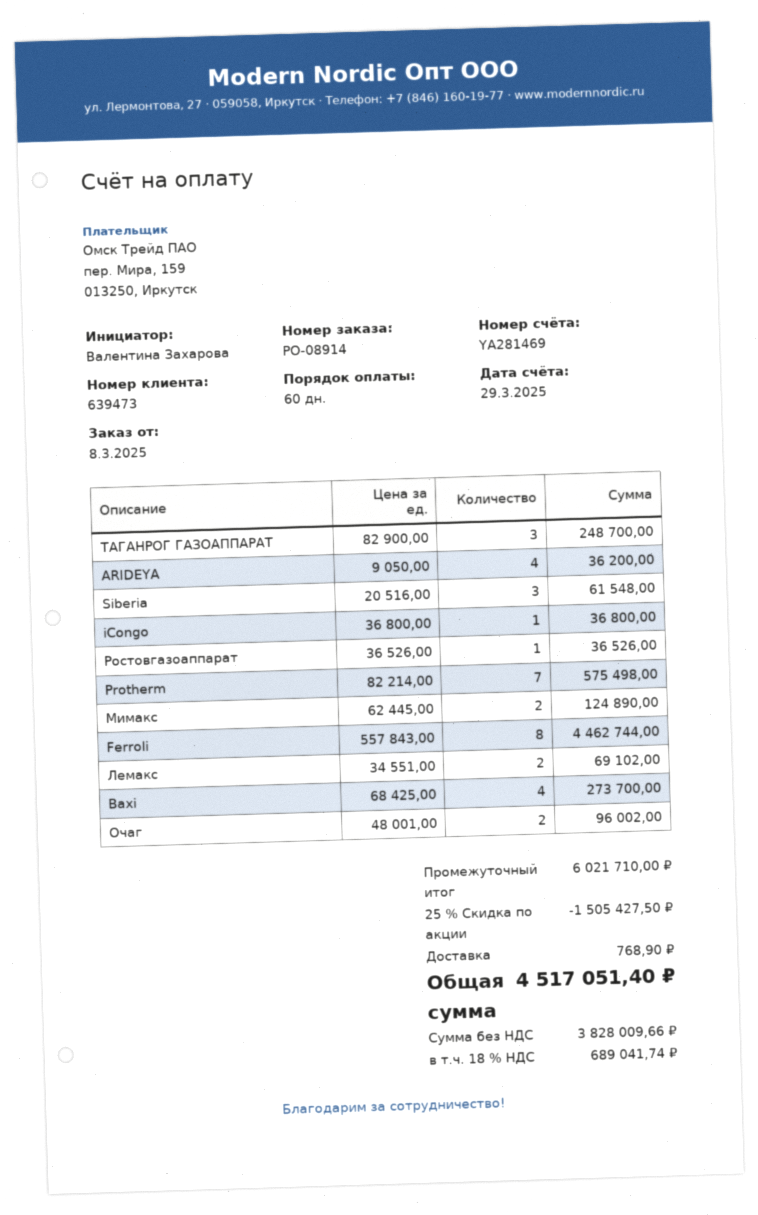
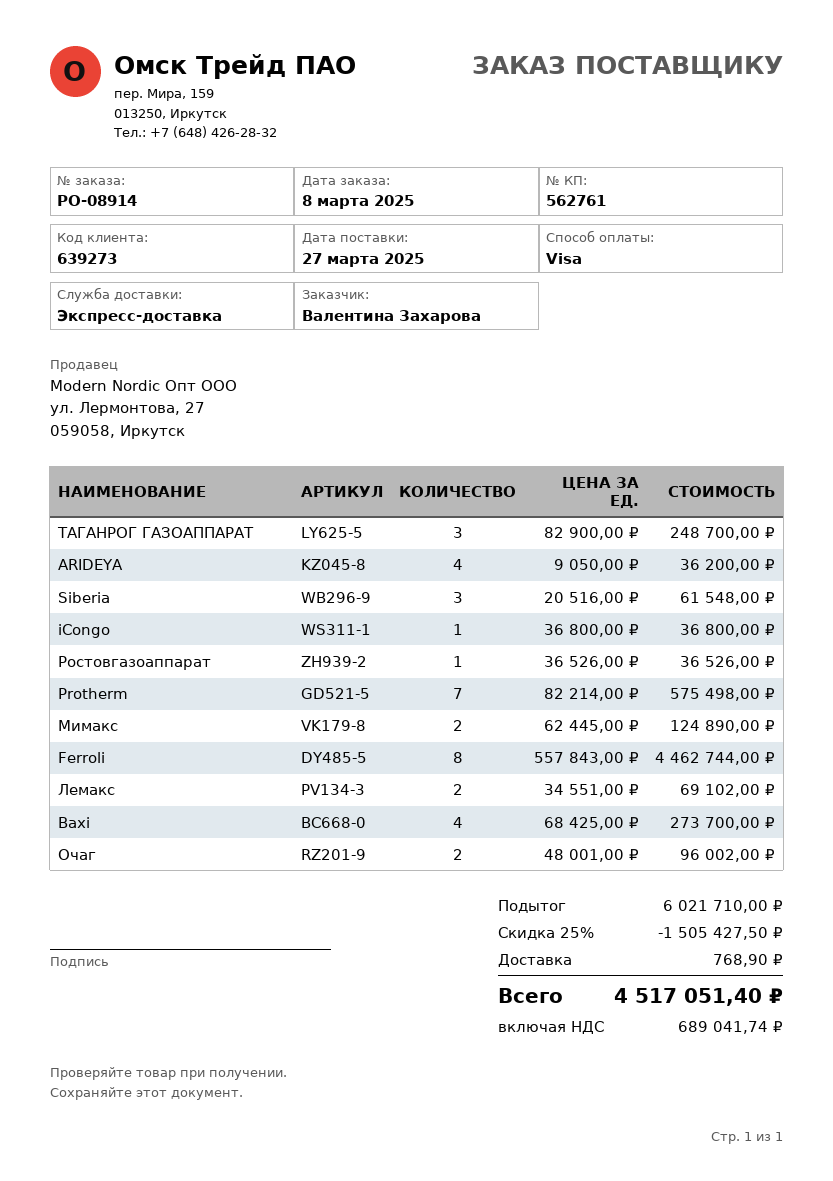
customer number: 639473 -> 639273

